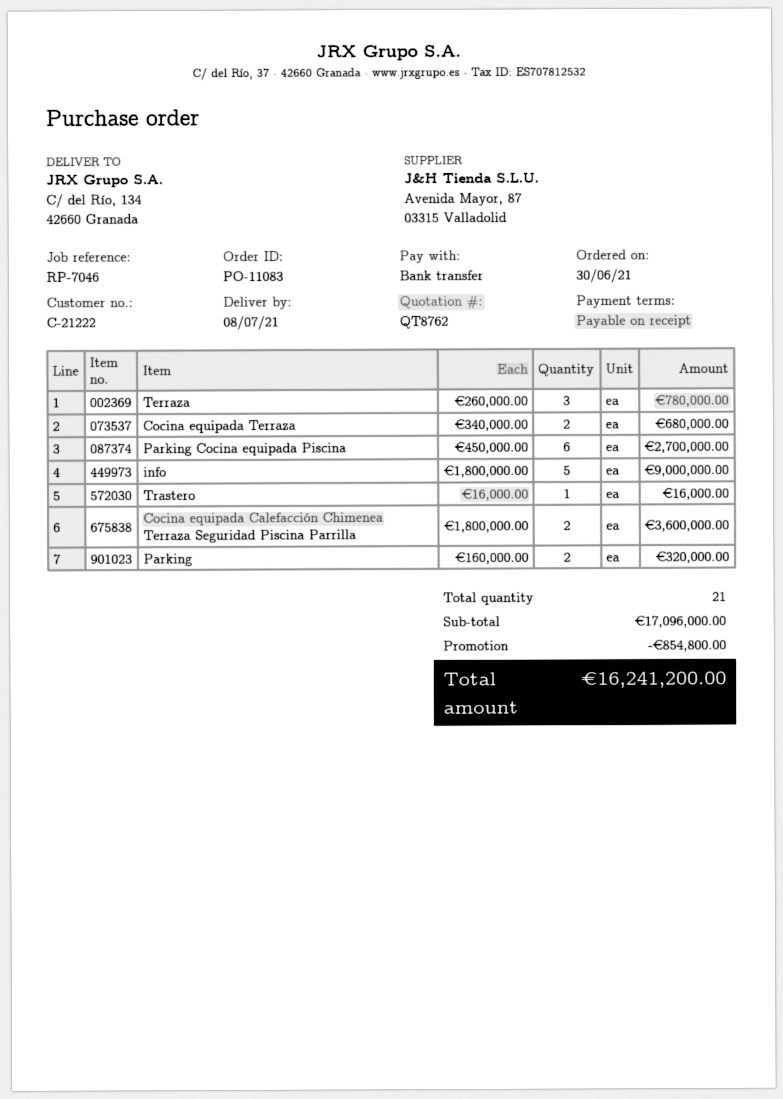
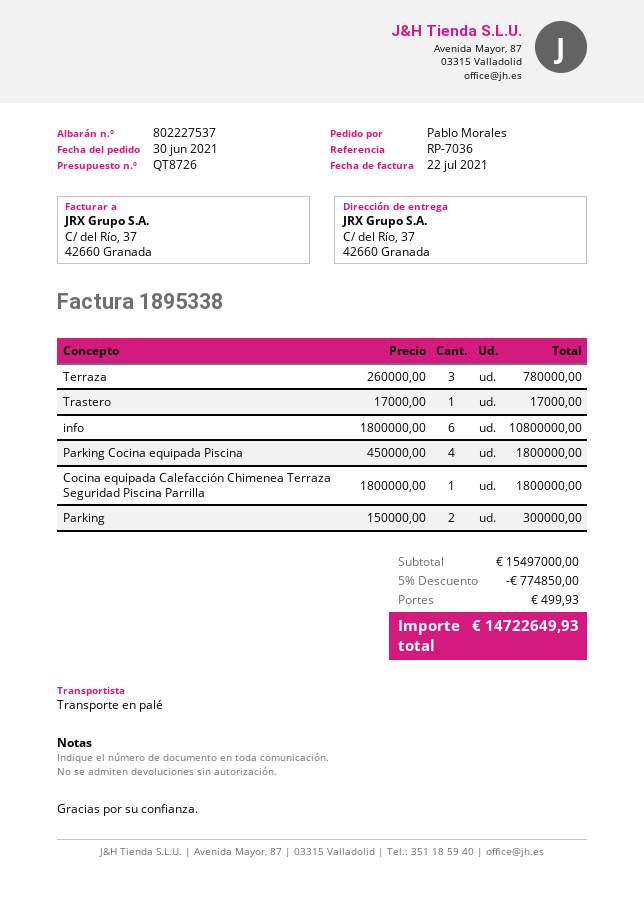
quote number: QT8762 -> QT8726
reference: RP-7046 -> RP-7036
ship to: C/ del Río, 134, 42660 Granada -> C/ del Río, 37, 42660 Granada
Cocina equipada Terraza: 2 x 340000.00 = 680000.00 -> none
Parking Cocina equipada Piscina: 6 x 450000.00 = 2700000.00 -> 4 x 450000.00 = 1800000.00
info: 5 x 1800000.00 = 9000000.00 -> 6 x 1800000.00 = 10800000.00
Trastero: 1 x 16000.00 = 16000.00 -> 1 x 17000.00 = 17000.00
Cocina equipada Calefacción Chimenea Terraza Seguridad Piscina Parrilla: 2 x 1800000.00 = 3600000.00 -> 1 x 1800000.00 = 1800000.00
Parking: 2 x 160000.00 = 320000.00 -> 2 x 150000.00 = 300000.00
subtotal: 17096000.00 -> 15497000.00
discount: 854800.00 -> 774850.00
shipping: none -> 499.93
total: 16241200.00 -> 14722649.93

